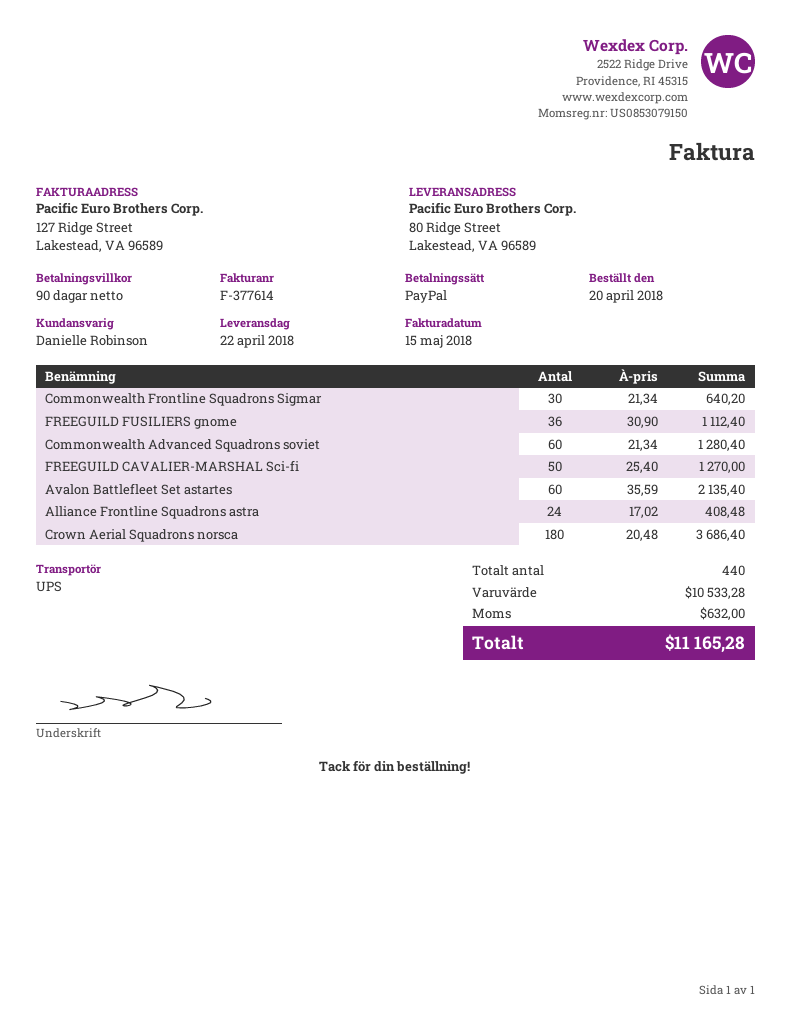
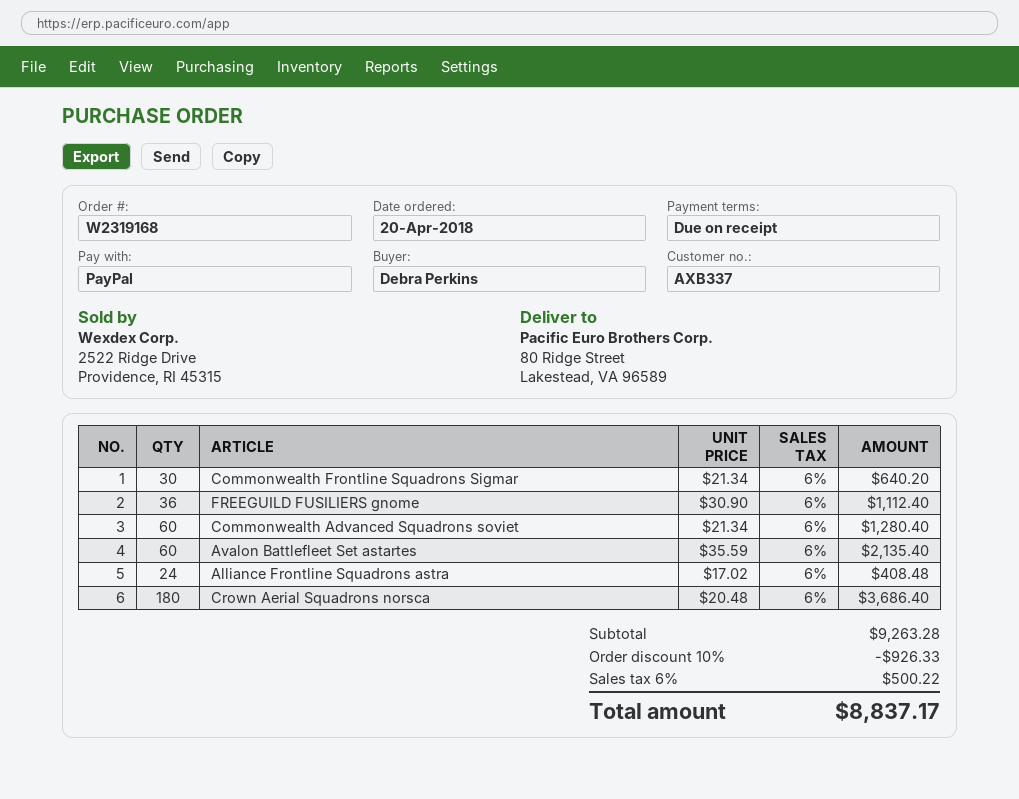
payment terms: 90 days -> on receipt
FREEGUILD CAVALIER-MARSHAL Sci-fi: 50 x 25.40 = 1270.00 -> none
subtotal: 10533.28 -> 9263.28
discount: none -> 10% = 926.33
tax: 632.00 -> 500.22
total: 11165.28 -> 8837.17

